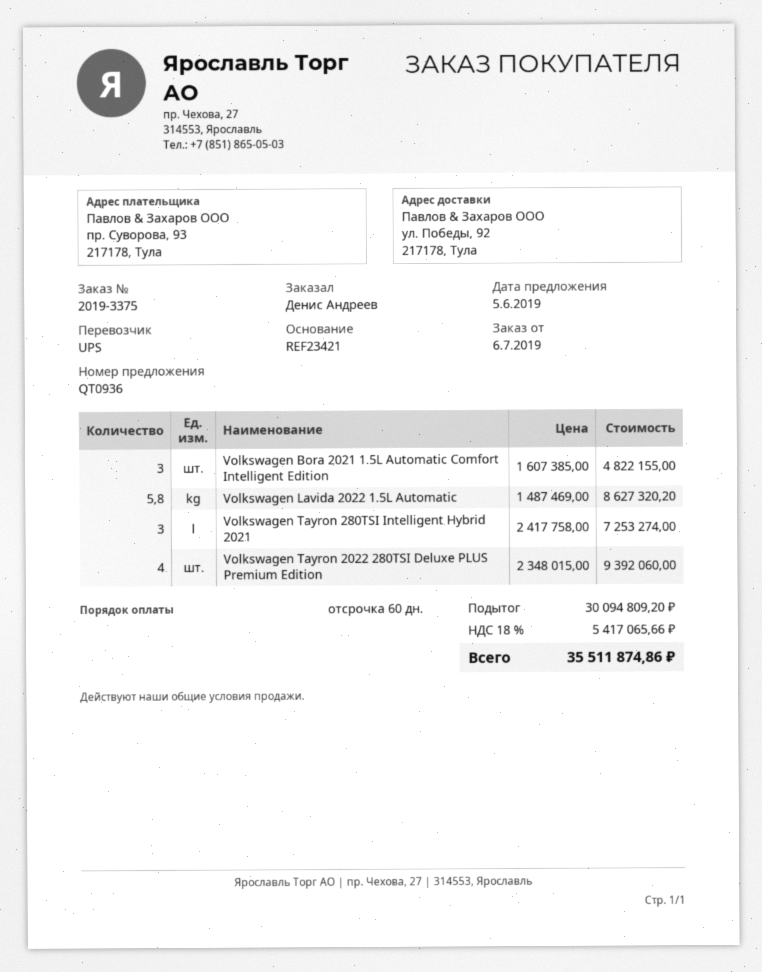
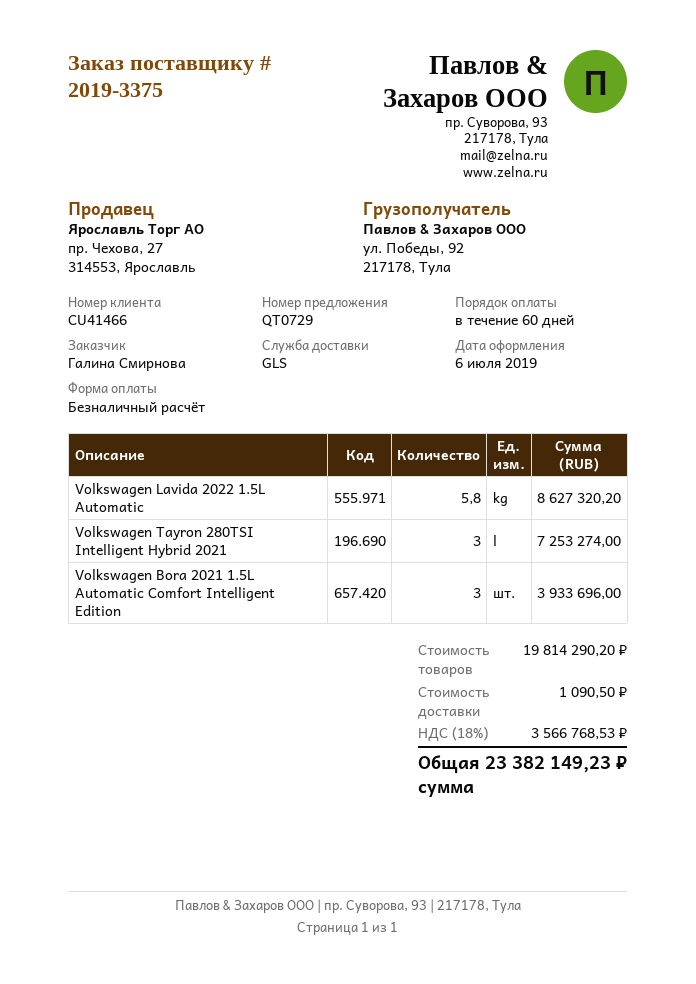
quote number: QT0936 -> QT0729
ordered by: Денис Андреев -> Галина Смирнова
shipping method: UPS -> GLS
Volkswagen Bora 2021 1.5L Automatic Comfort Intelligent Edition: 3 for 4822155.00 -> 3 for 3933696.00
Volkswagen Tayron 2022 280TSI Deluxe PLUS Premium Edition: 4 for 9392060.00 -> none
subtotal: 30094809.20 -> 19814290.20
shipping: none -> 1090.50
tax: 18% = 5417065.66 -> 18% = 3566768.53
total: 35511874.86 -> 23382149.23

